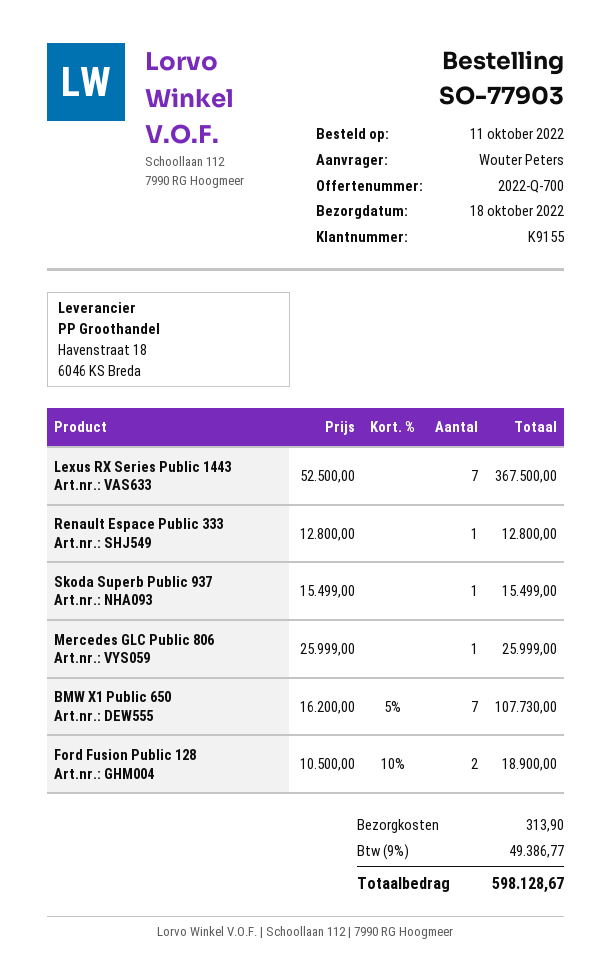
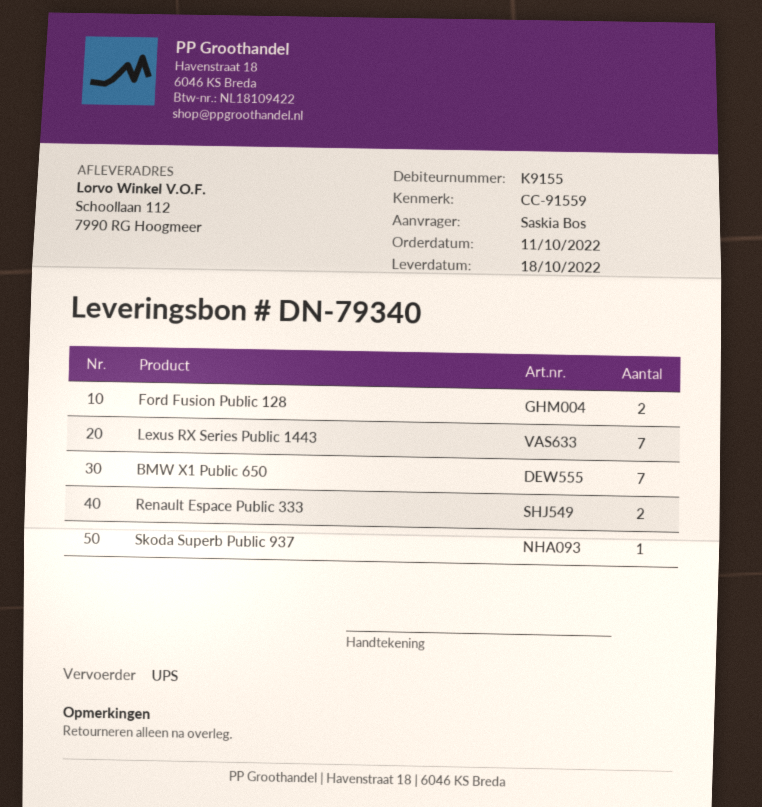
ordered by: Wouter Peters -> Saskia Bos
Renault Espace Public 333: 1 -> 2
Mercedes GLC Public 806: 1 -> none

